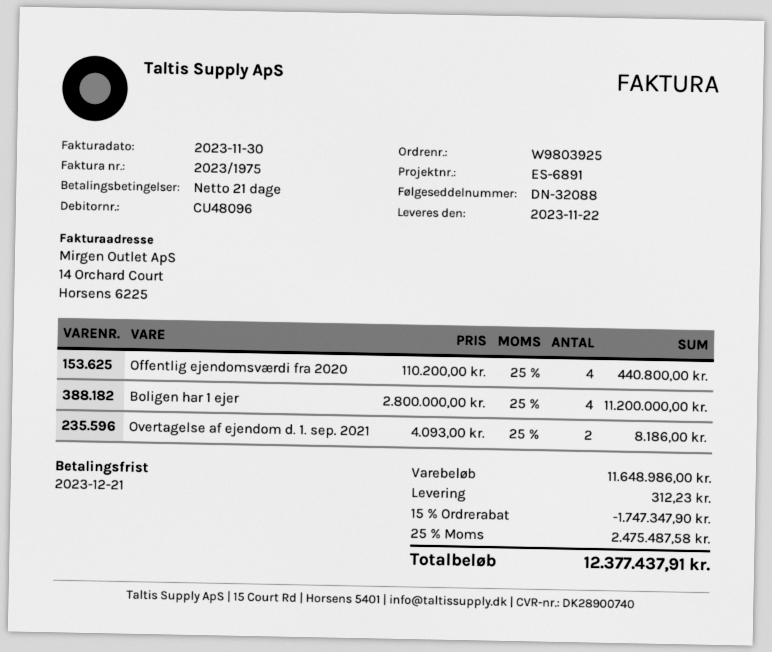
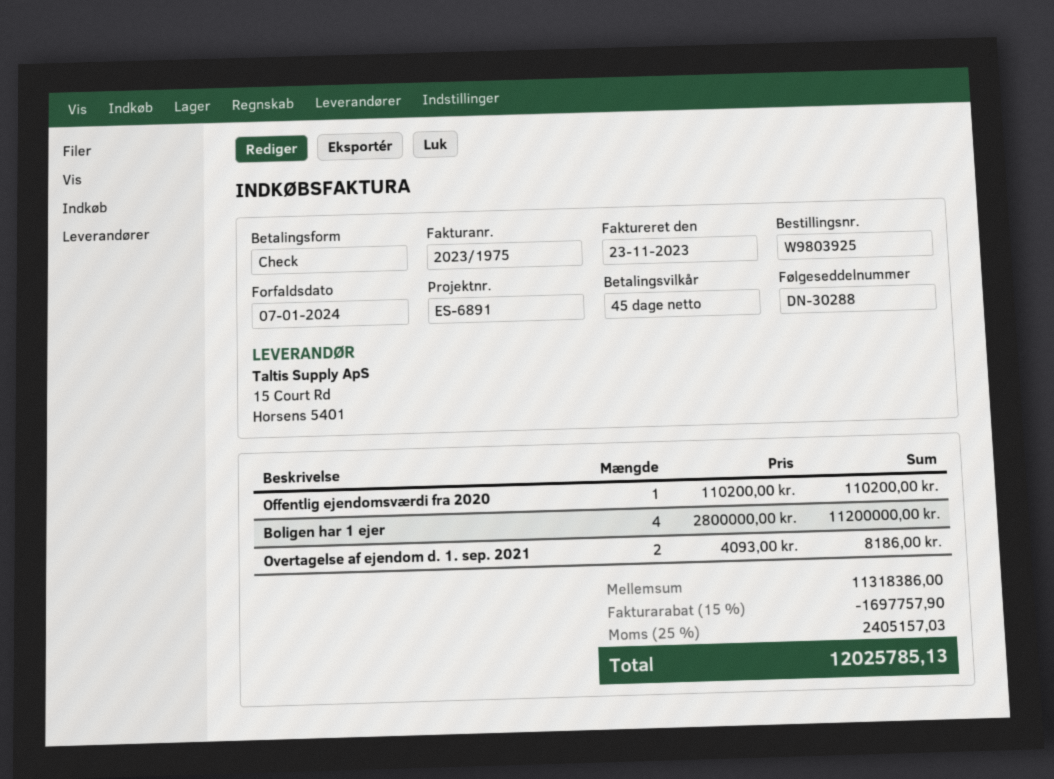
delivery note number: DN-32088 -> DN-30288
invoice date: 2023-11-30 -> 2023-11-23
payment terms: 21 days -> 45 days
due date: 2023-12-21 -> 2024-01-07
Offentlig ejendomsværdi fra 2020: 4 x 110200.00 = 440800.00 -> 1 x 110200.00 = 110200.00
subtotal: 11648986.00 -> 11318386.00
discount: 15% = 1747347.90 -> 15% = 1697757.90
shipping: 312.23 -> none
tax: 25% = 2475487.58 -> 25% = 2405157.03
total: 12377437.91 -> 12025785.13

